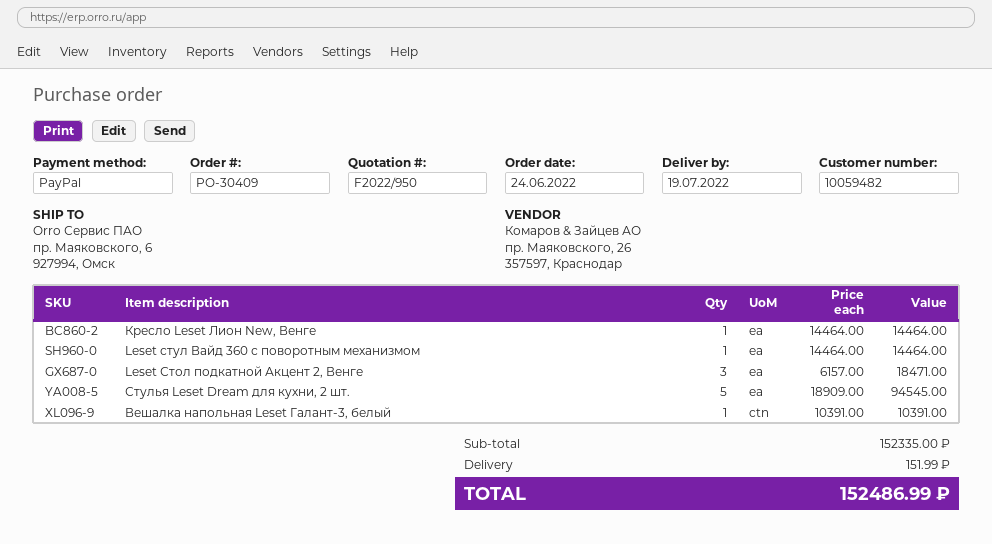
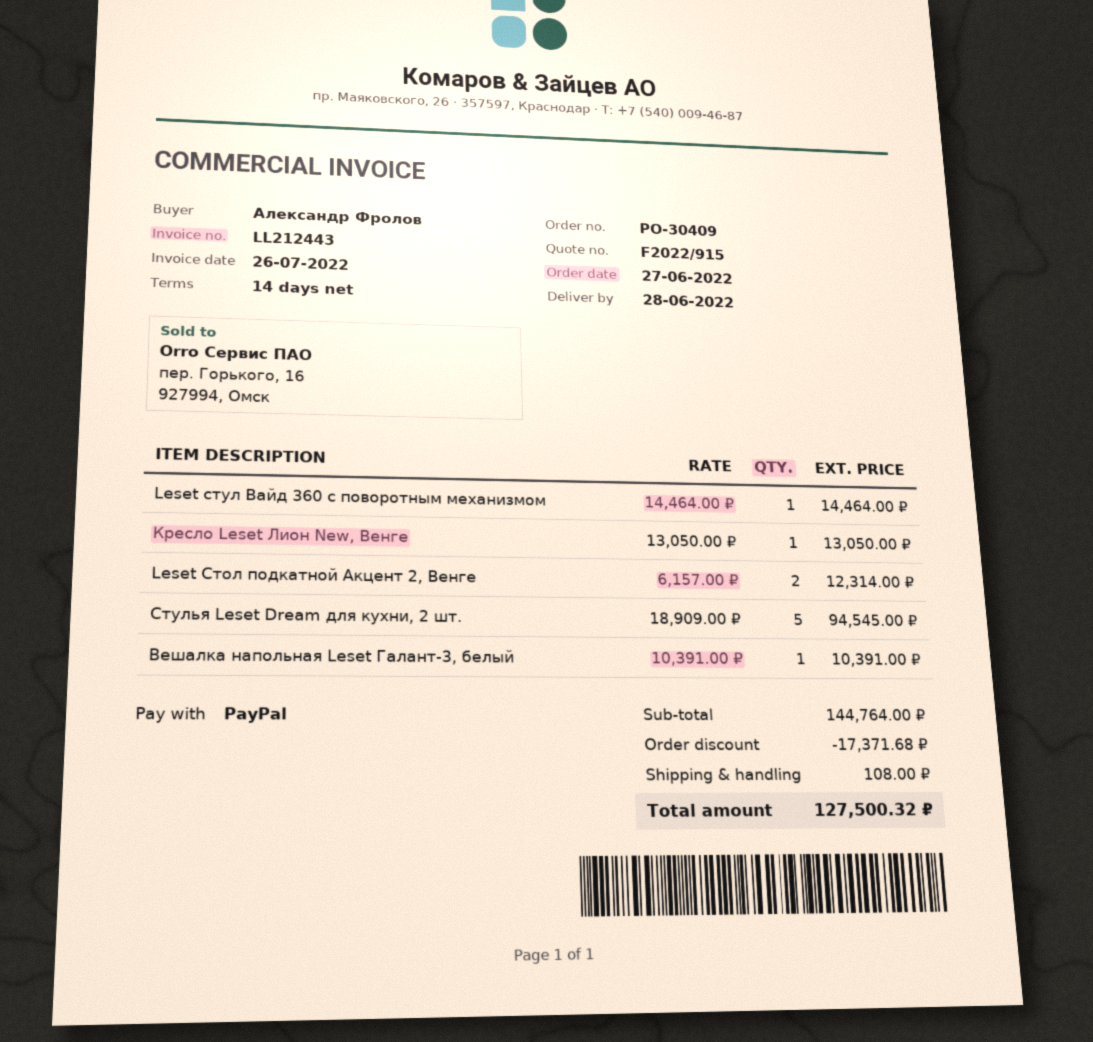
quote number: F2022/950 -> F2022/915
order date: 2022-06-24 -> 2022-06-27
delivery date: 2022-07-19 -> 2022-06-28
Кресло Leset Лион New, Венге: 1 x 14464.00 = 14464.00 -> 1 x 13050.00 = 13050.00
Leset Стол подкатной Акцент 2, Венге: 3 x 6157.00 = 18471.00 -> 2 x 6157.00 = 12314.00
subtotal: 152335.00 -> 144764.00
discount: none -> 17371.68
shipping: 151.99 -> 108.00
total: 152486.99 -> 127500.32

